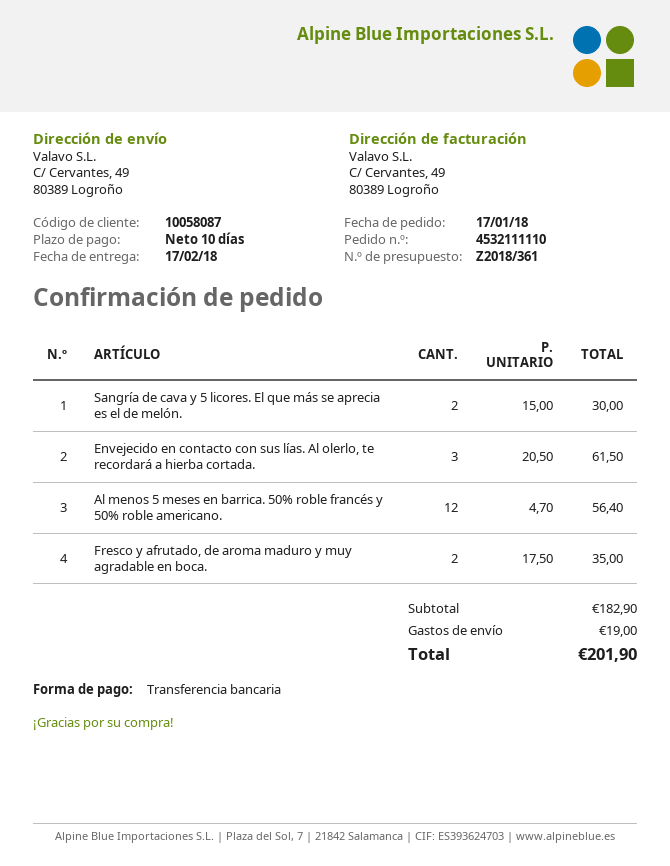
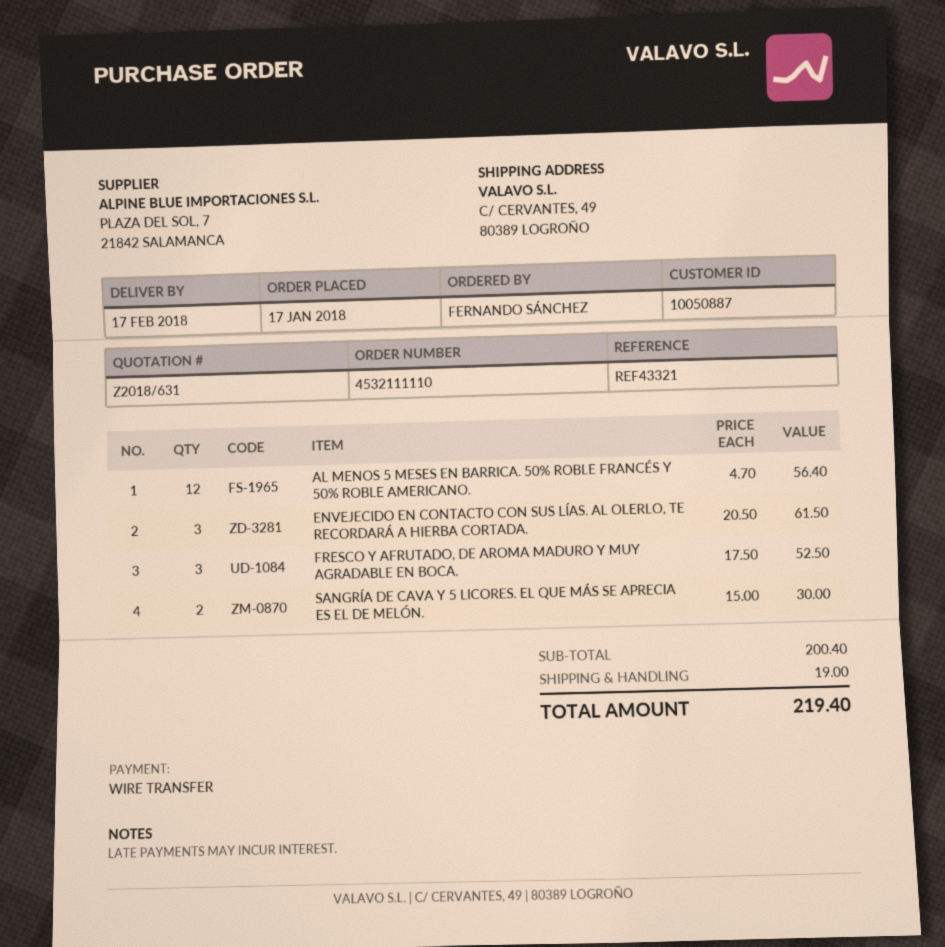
quote number: Z2018/361 -> Z2018/631
customer number: 10058087 -> 10050887
Fresco y afrutado, de aroma maduro y muy agradable en boca.: 2 x 17.50 = 35.00 -> 3 x 17.50 = 52.50
subtotal: 182.90 -> 200.40
total: 201.90 -> 219.40

